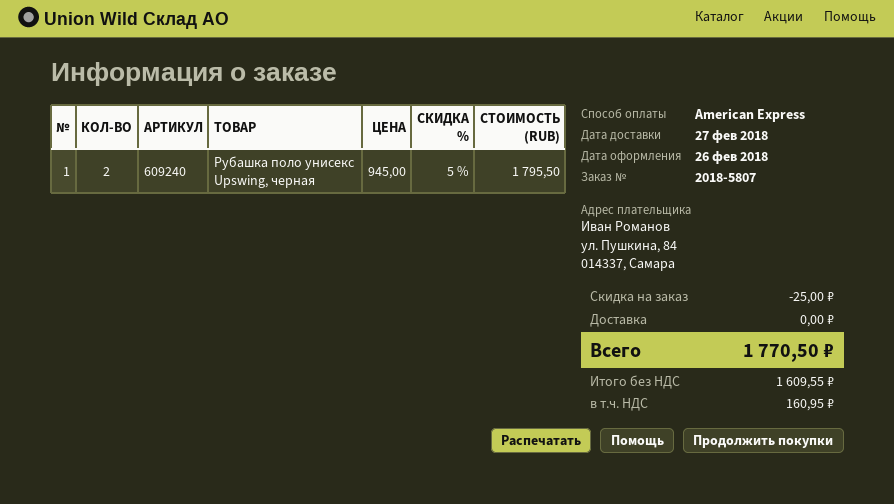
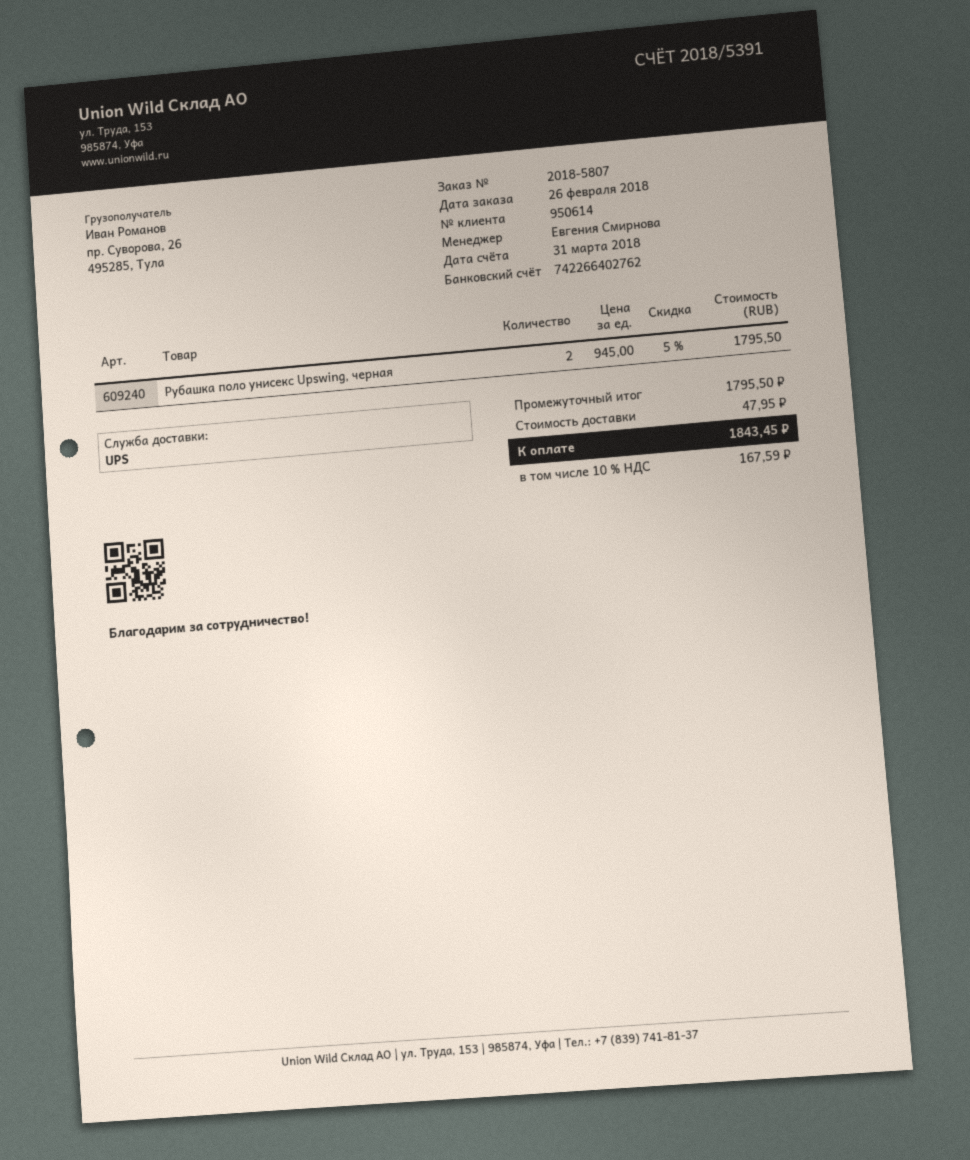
discount: 25.00 -> none
shipping: 0.00 -> 47.95
tax: 160.95 -> 167.59
total: 1770.50 -> 1843.45

